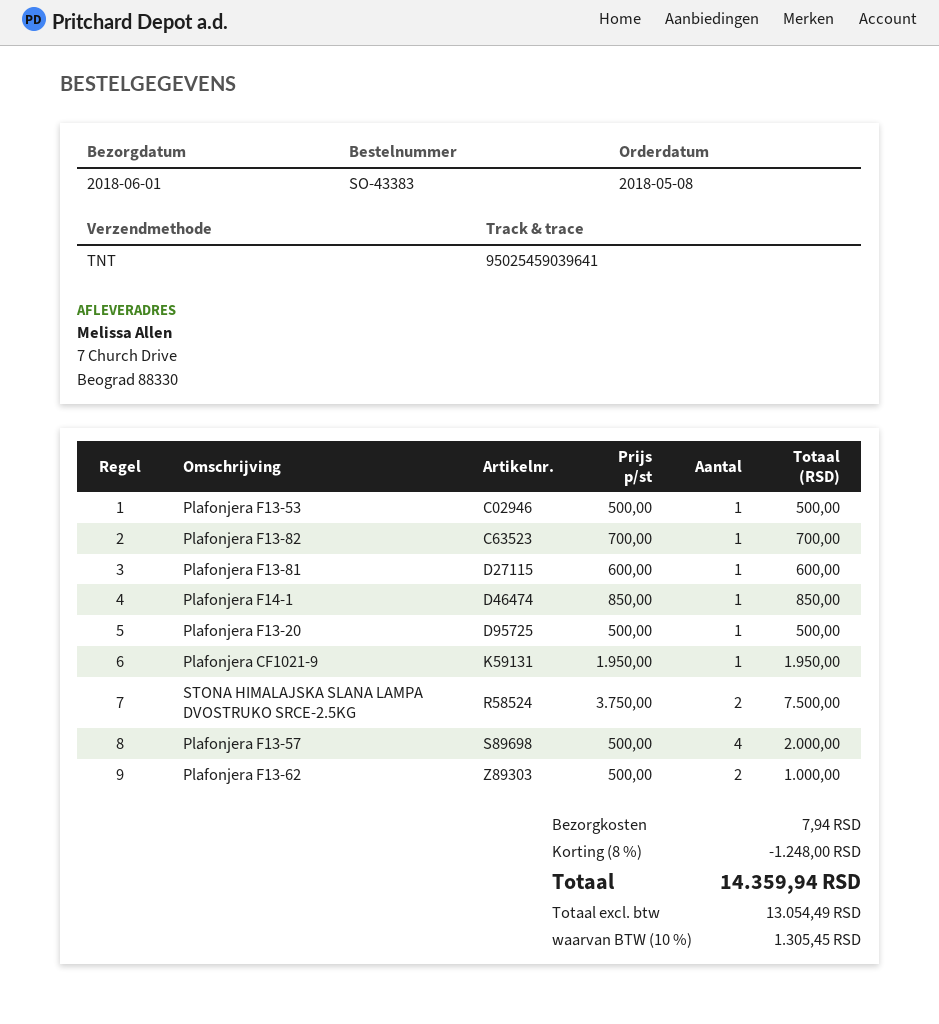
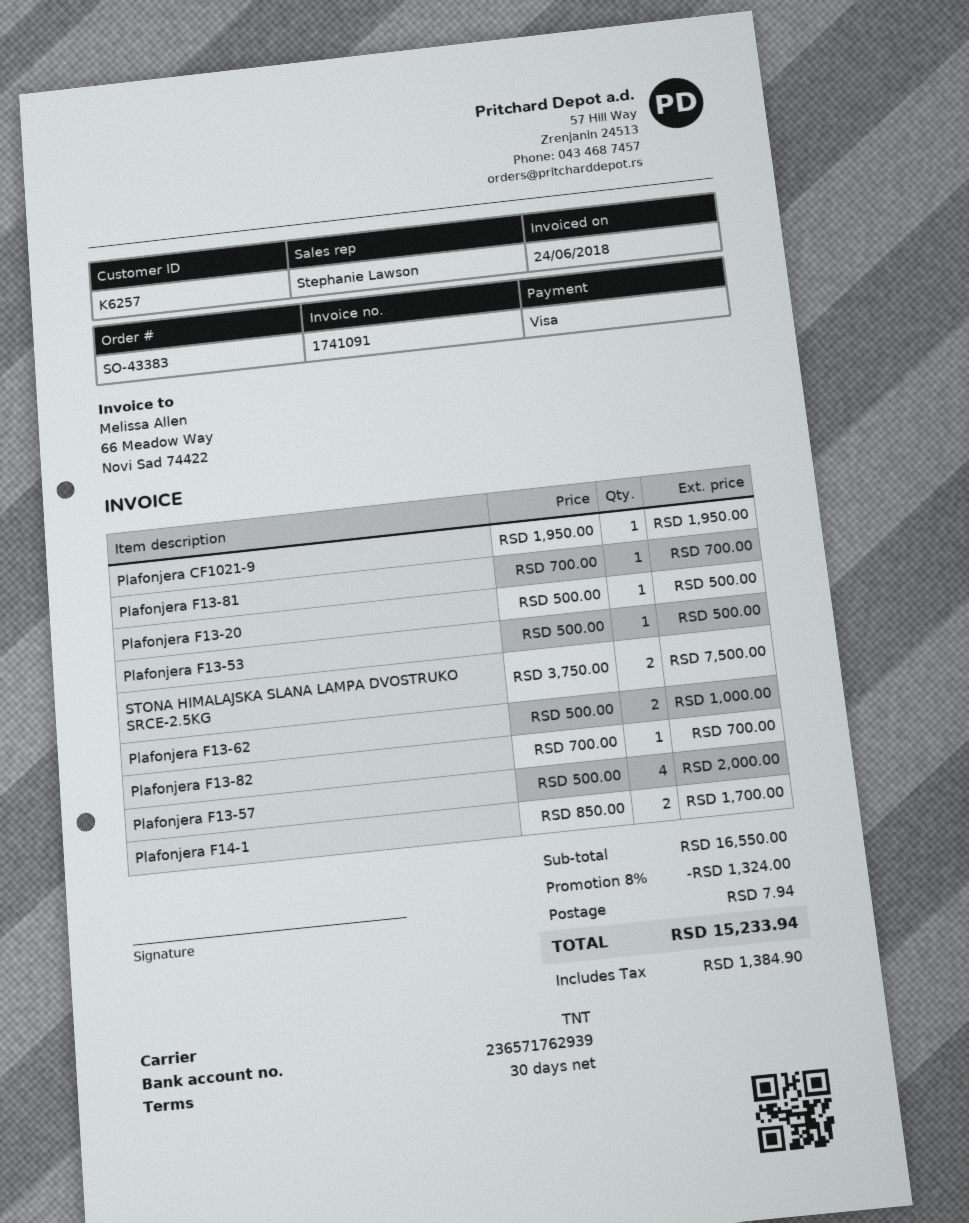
Plafonjera F13-81: 1 x 600.00 = 600.00 -> 1 x 700.00 = 700.00
Plafonjera F14-1: 1 x 850.00 = 850.00 -> 2 x 850.00 = 1700.00
discount: 8% = 1248.00 -> 8% = 1324.00
tax: 1305.45 -> 1384.90
total: 14359.94 -> 15233.94

